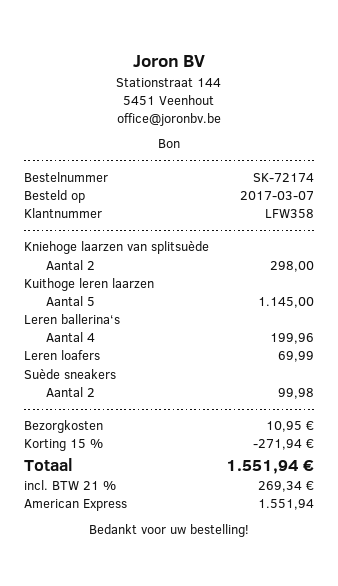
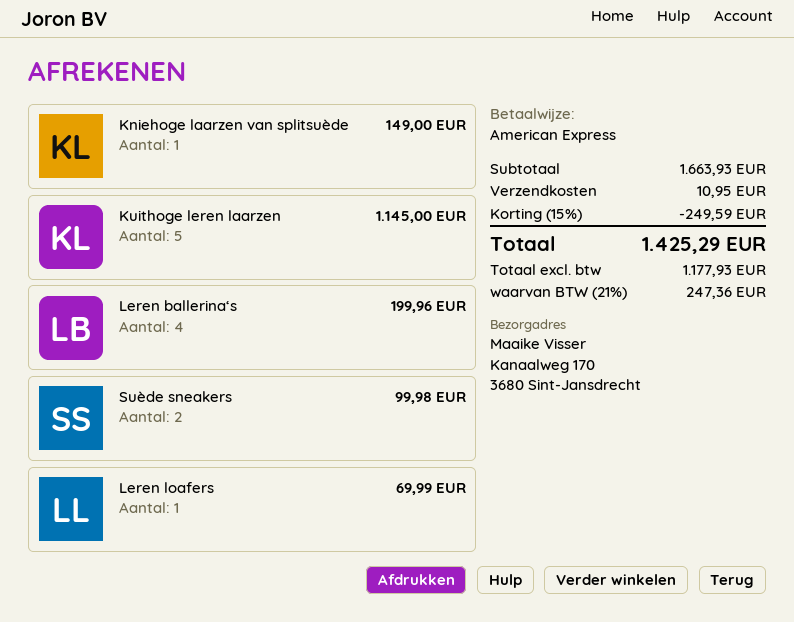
Kniehoge laarzen van splitsuède: 2 for 298.00 -> 1 for 149.00
discount: 15% = 271.94 -> 15% = 249.59
tax: 21% = 269.34 -> 21% = 247.36
total: 1551.94 -> 1425.29

